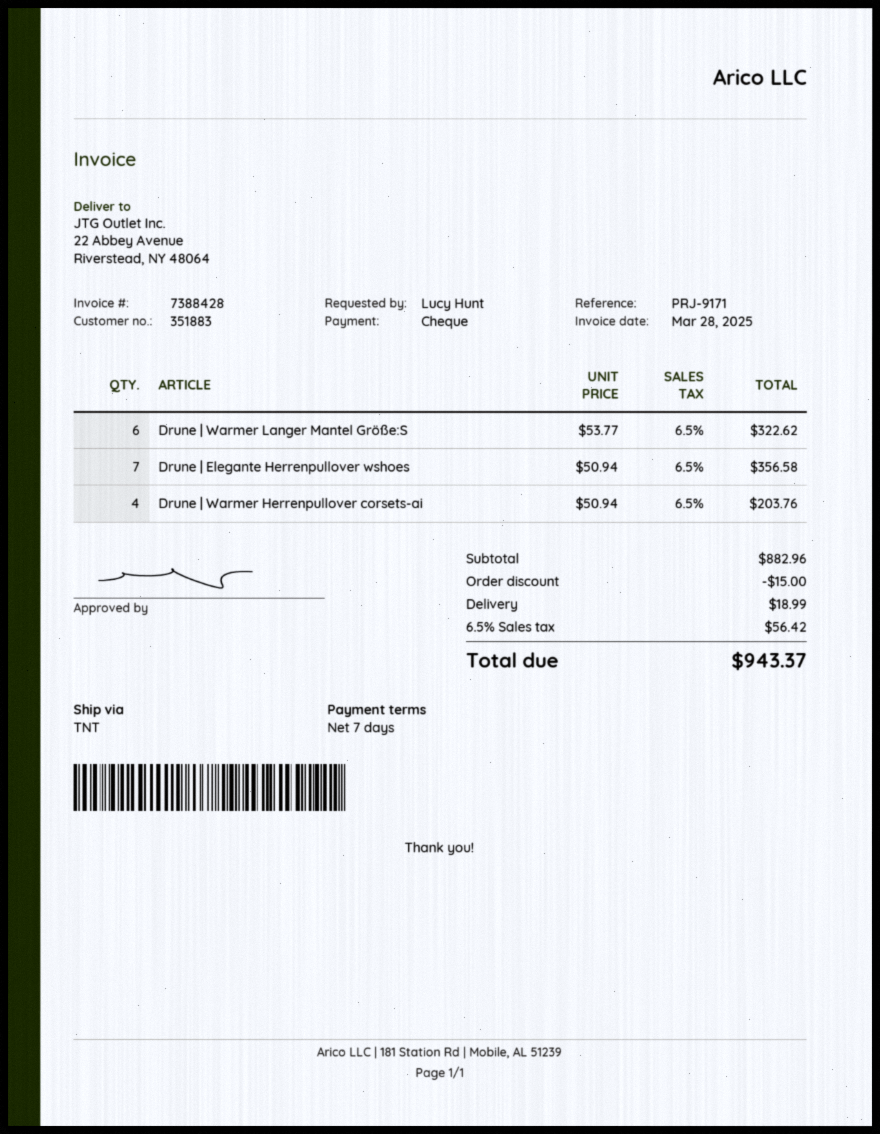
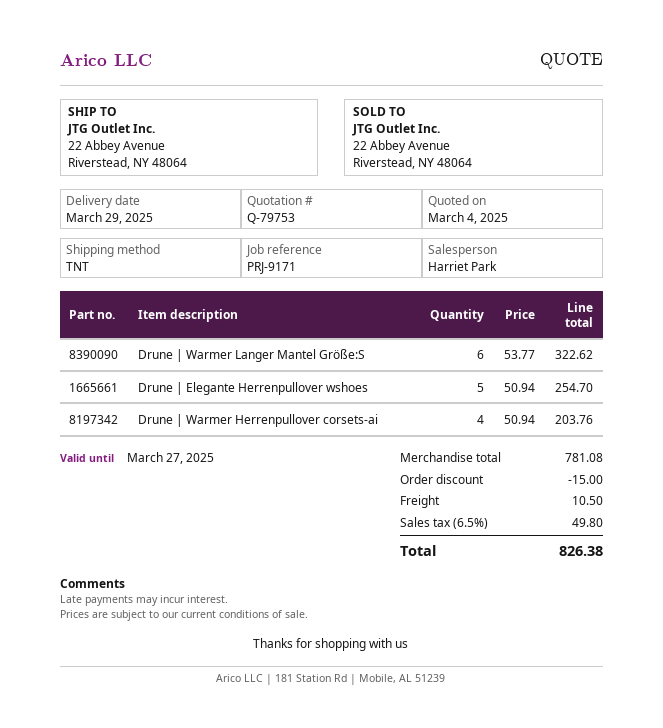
Drune | Elegante Herrenpullover wshoes: 7 x 50.94 = 356.58 -> 5 x 50.94 = 254.70
subtotal: 882.96 -> 781.08
shipping: 18.99 -> 10.50
tax: 6.5% = 56.42 -> 6.5% = 49.80
total: 943.37 -> 826.38

